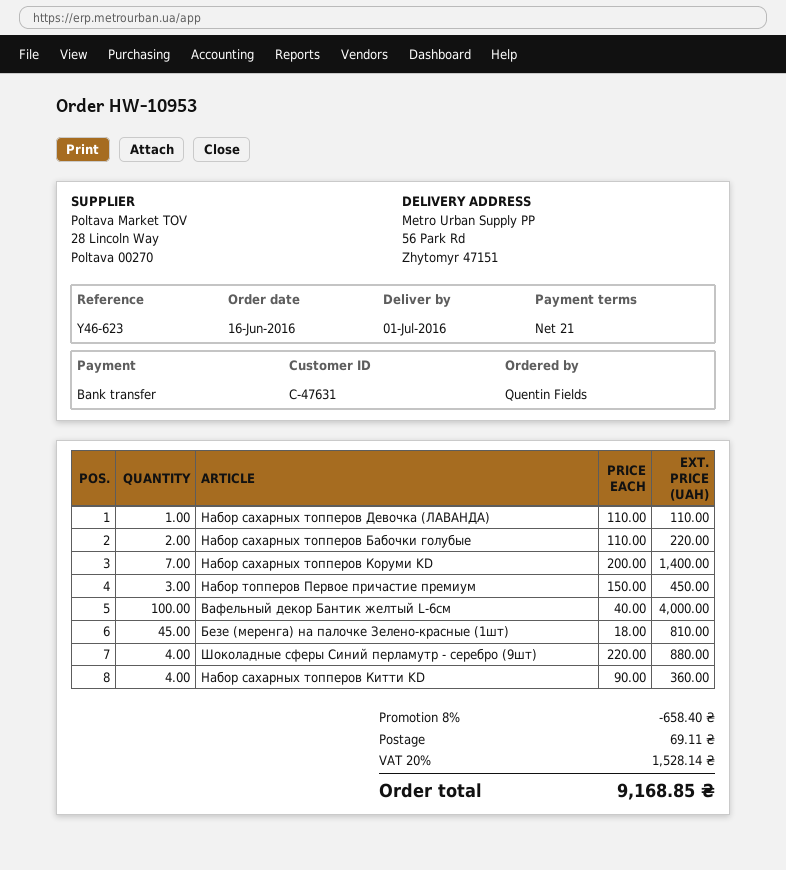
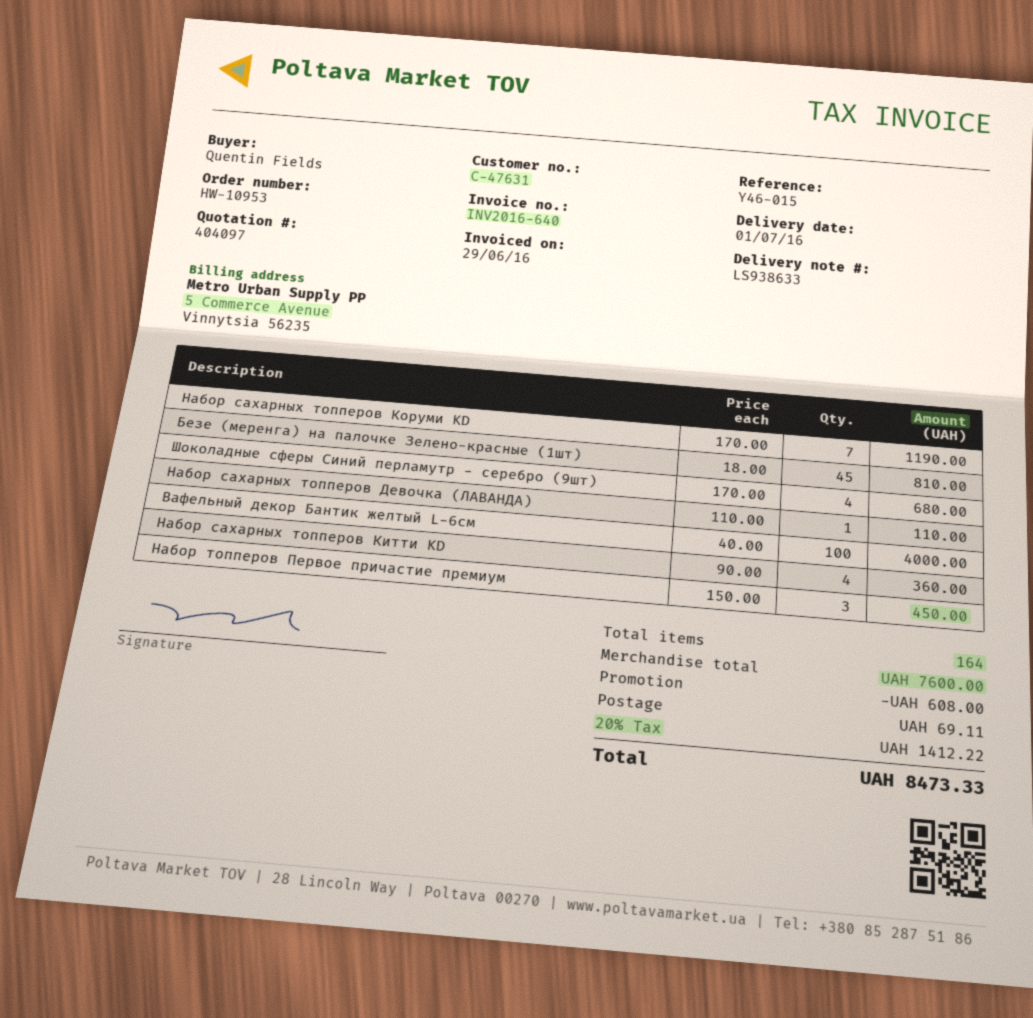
reference: Y46-623 -> Y46-015
Набор сахарных топперов Бабочки голубые: 2 x 110.00 = 220.00 -> none
Набор сахарных топперов Коруми KD: 7 x 200.00 = 1400.00 -> 7 x 170.00 = 1190.00
Шоколадные сферы Синий перламутр - серебро (9шт): 4 x 220.00 = 880.00 -> 4 x 170.00 = 680.00
discount: 658.40 -> 608.00
tax: 20% = 1528.14 -> 20% = 1412.22
total: 9168.85 -> 8473.33

